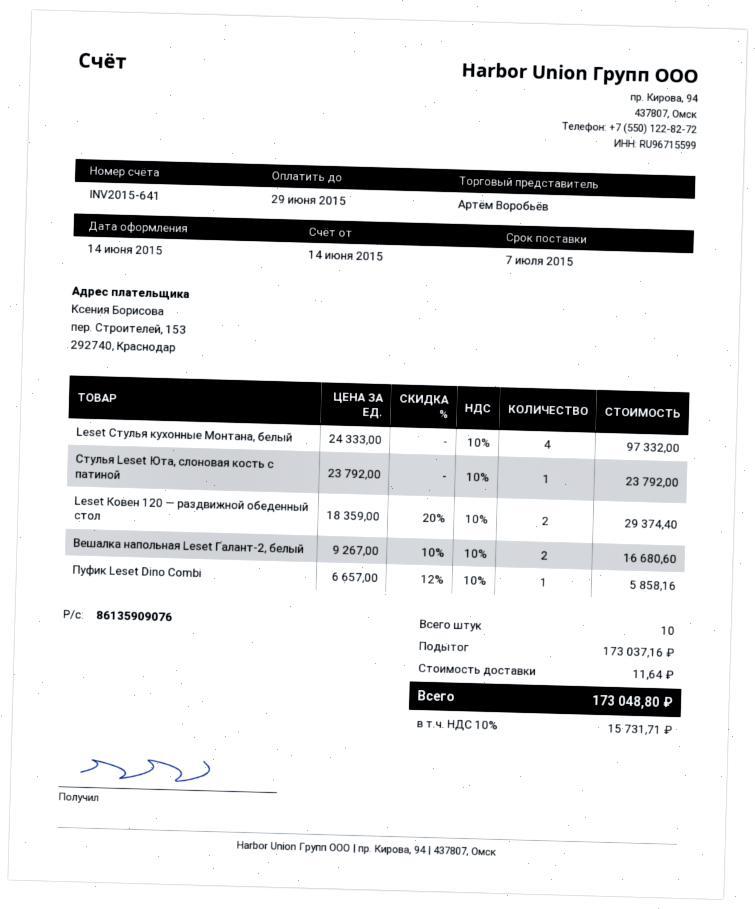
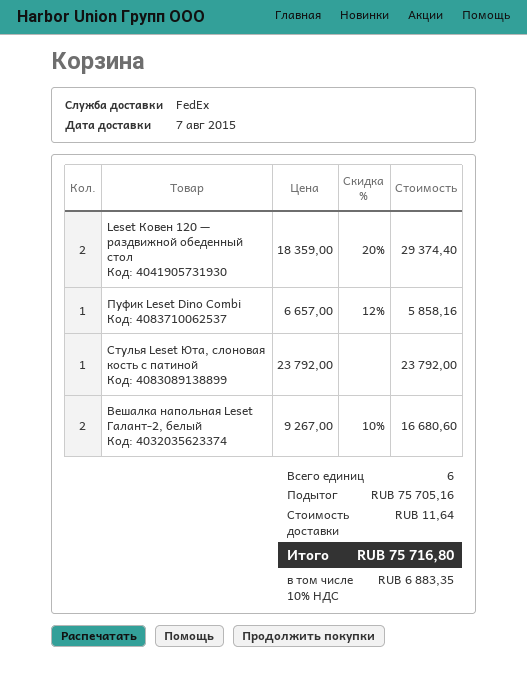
delivery date: 2015-07-07 -> 2015-08-07
Leset Стулья кухонные Монтана, белый: 4 x 24333.00 = 97332.00 -> none
total quantity: 10 -> 6
subtotal: 173037.16 -> 75705.16
tax: 10% = 15731.71 -> 10% = 6883.35
total: 173048.80 -> 75716.80

